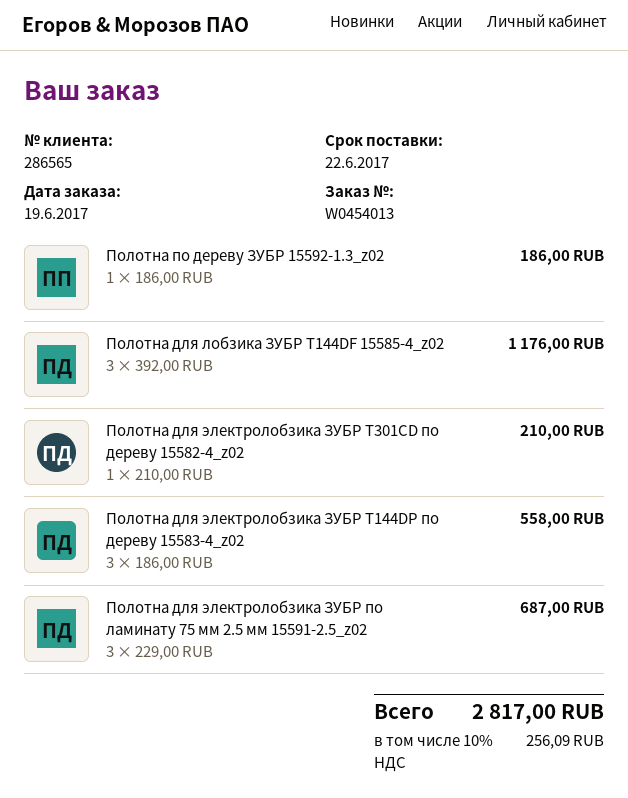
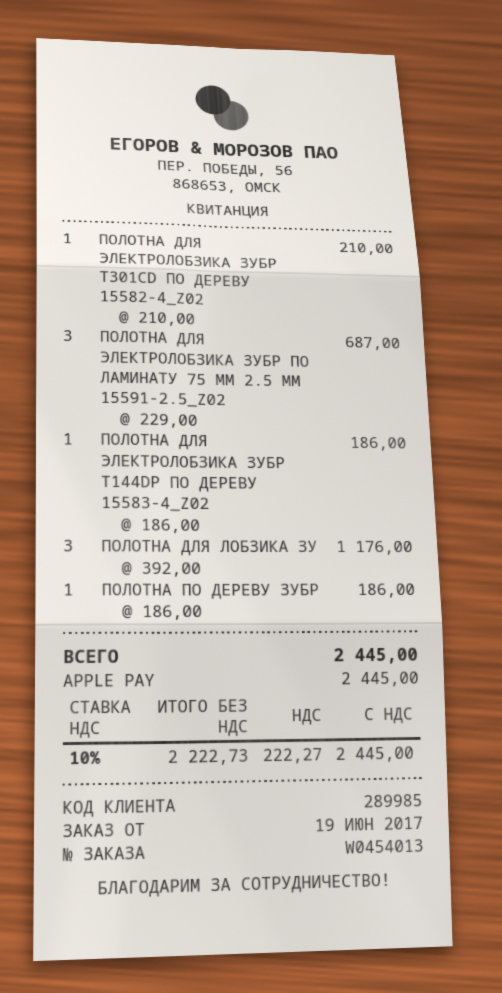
customer number: 286565 -> 289985
Полотна для электролобзика ЗУБР T144DP по дереву 15583-4_z02: 3 x 186.00 = 558.00 -> 1 x 186.00 = 186.00
tax: 10% = 256.09 -> 10% = 222.27
total: 2817.00 -> 2445.00

